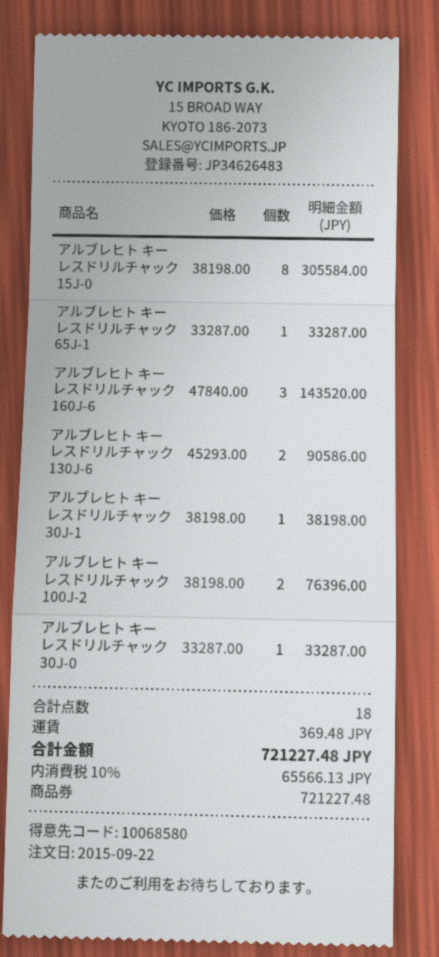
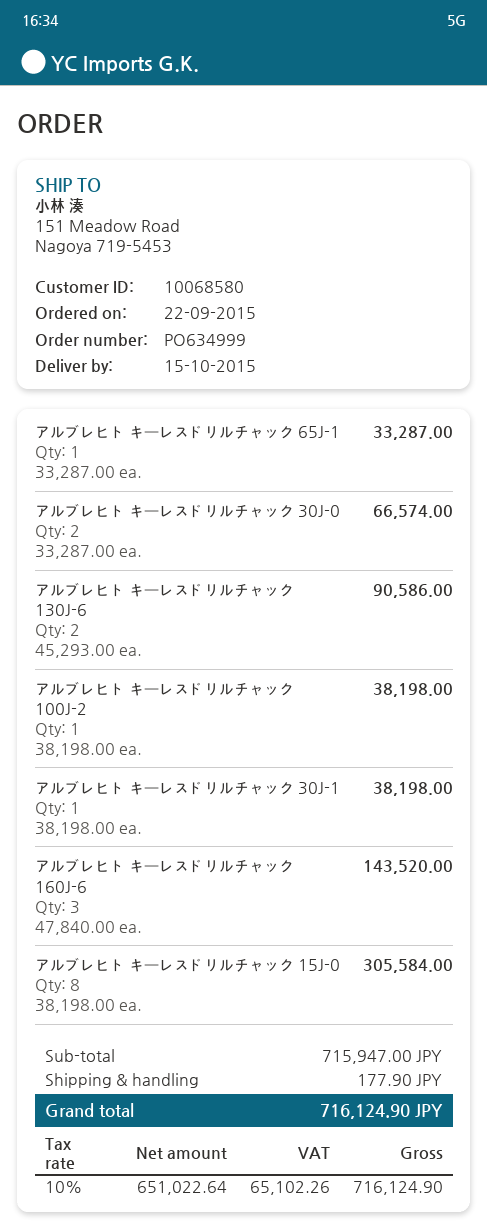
アルブレヒト キーレスドリルチャック 100J-2: 2 x 38198.00 = 76396.00 -> 1 x 38198.00 = 38198.00
アルブレヒト キーレスドリルチャック 30J-0: 1 x 33287.00 = 33287.00 -> 2 x 33287.00 = 66574.00
shipping: 369.48 -> 177.90
tax: 10% = 65566.13 -> 10% = 65102.26
total: 721227.48 -> 716124.90

